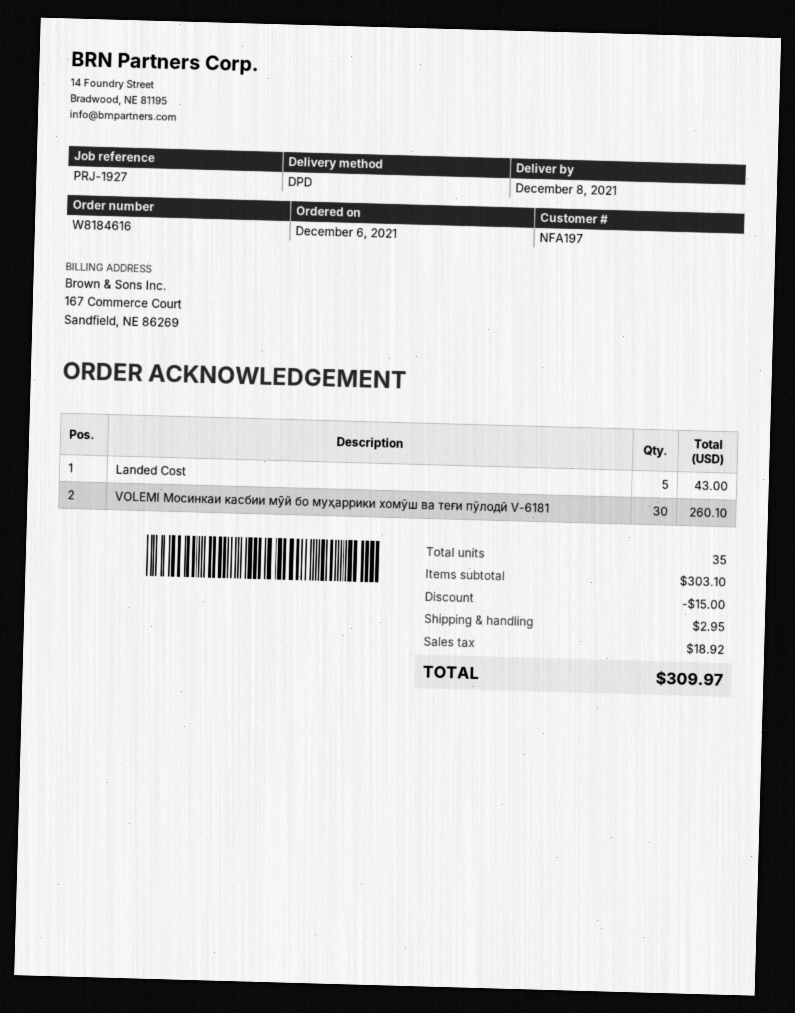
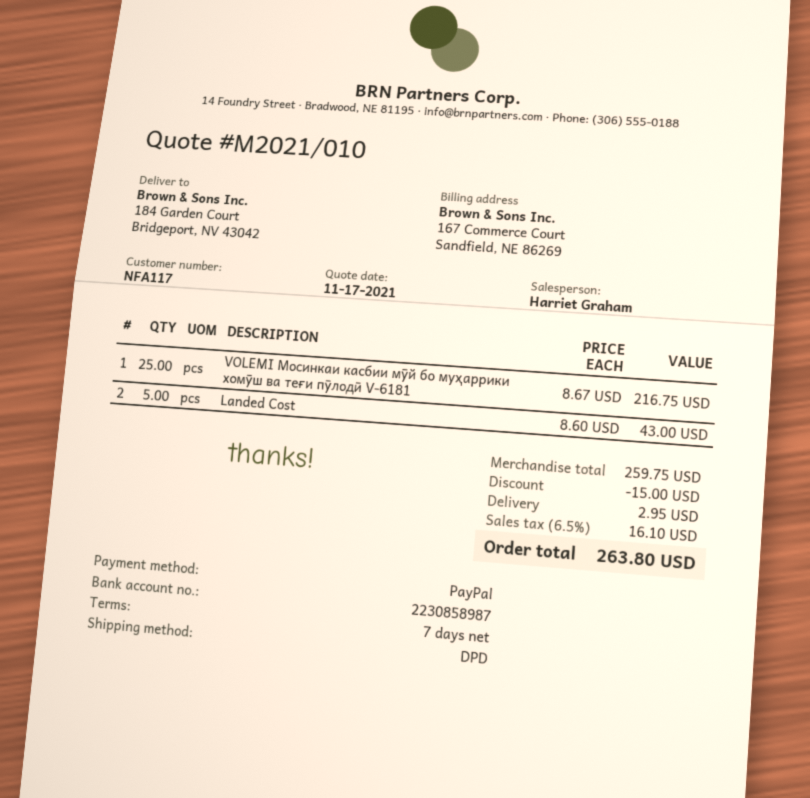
customer number: NFA197 -> NFA117
VOLEMI Мосинкаи касбии мӯй бо муҳаррики хомӯш ва теғи пӯлодӣ V-6181: 30 for 260.10 -> 25 for 216.75
subtotal: 303.10 -> 259.75
tax: 18.92 -> 16.10
total: 309.97 -> 263.80

